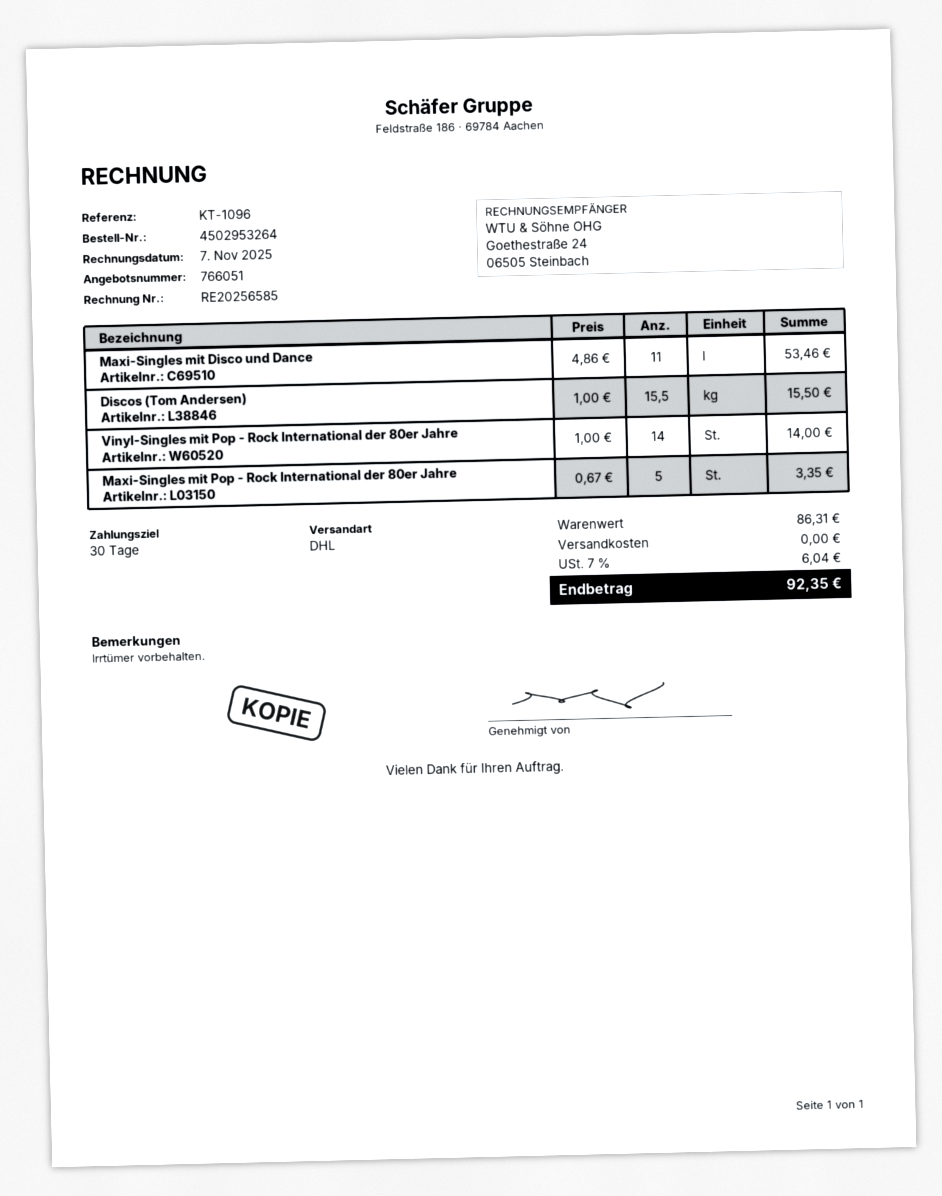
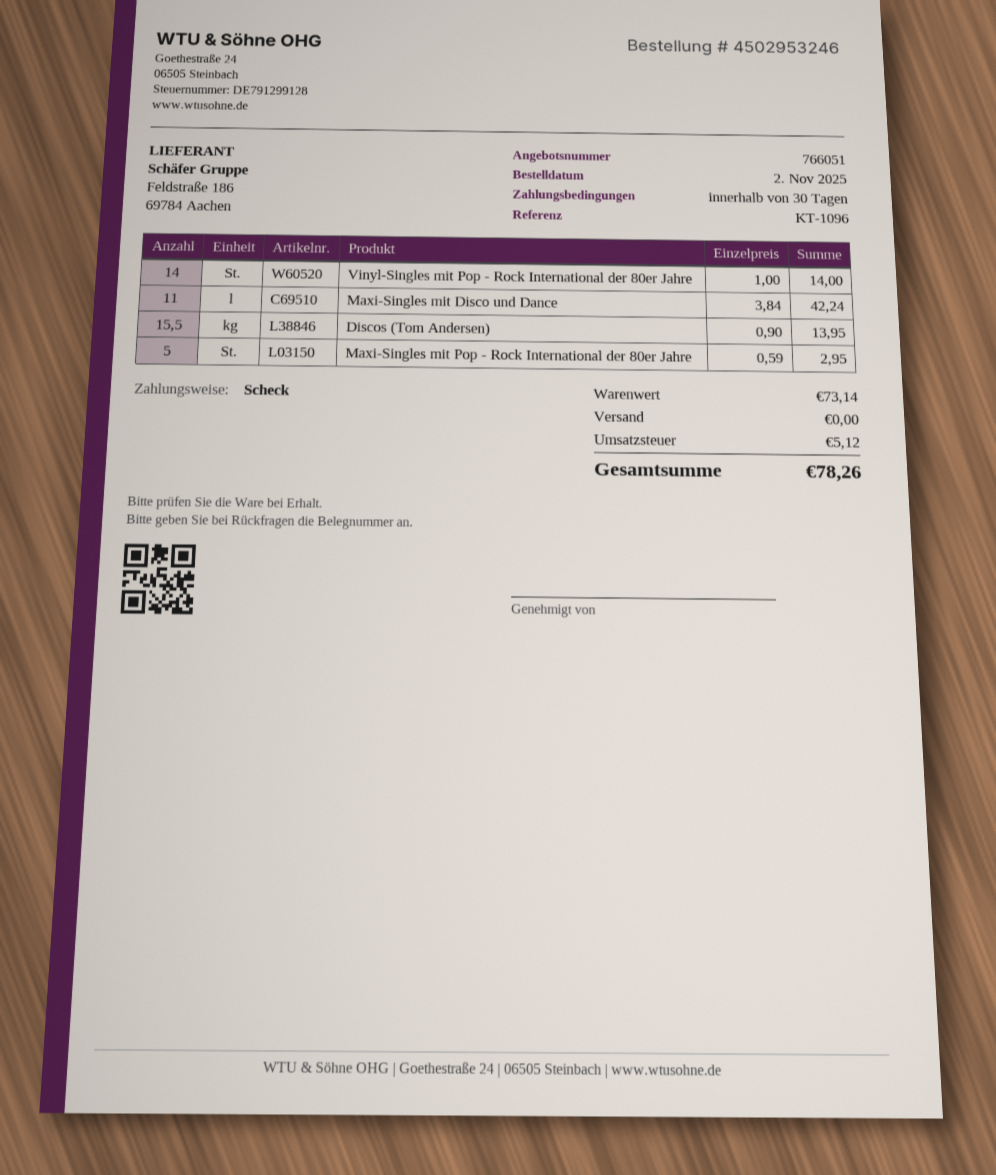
order number: 4502953264 -> 4502953246
Maxi-Singles mit Disco und Dance: 11 x 4.86 = 53.46 -> 11 x 3.84 = 42.24
Discos (Tom Andersen): 15.5 x 1.00 = 15.50 -> 15.5 x 0.90 = 13.95
Maxi-Singles mit Pop - Rock International der 80er Jahre: 5 x 0.67 = 3.35 -> 5 x 0.59 = 2.95
subtotal: 86.31 -> 73.14
tax: 6.04 -> 5.12
total: 92.35 -> 78.26

